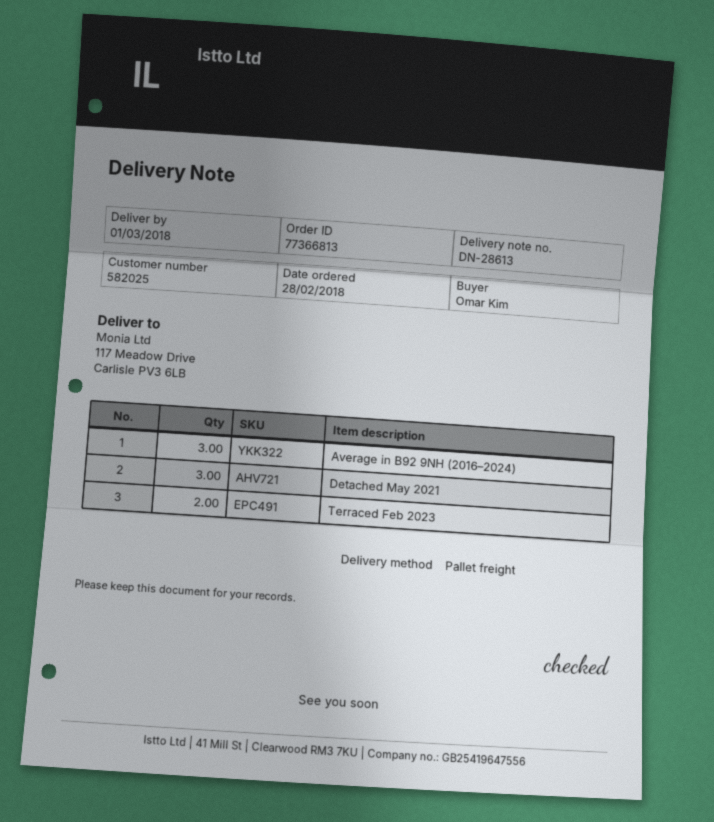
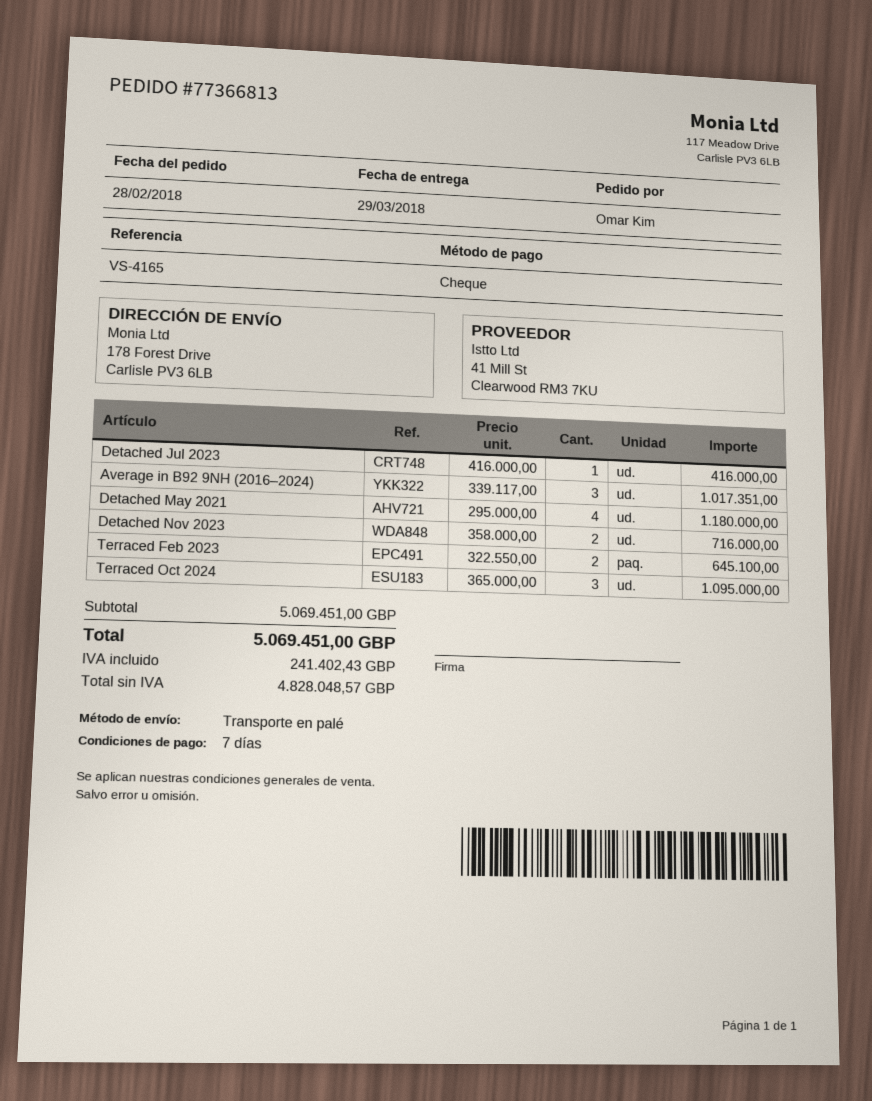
delivery date: 2018-03-01 -> 2018-03-29
ship to: 117 Meadow Drive, Carlisle PV3 6LB -> 178 Forest Drive, Carlisle PV3 6LB
Detached May 2021: 3 -> 4
Detached Jul 2023: none -> 1
Detached Nov 2023: none -> 2
Terraced Oct 2024: none -> 3

